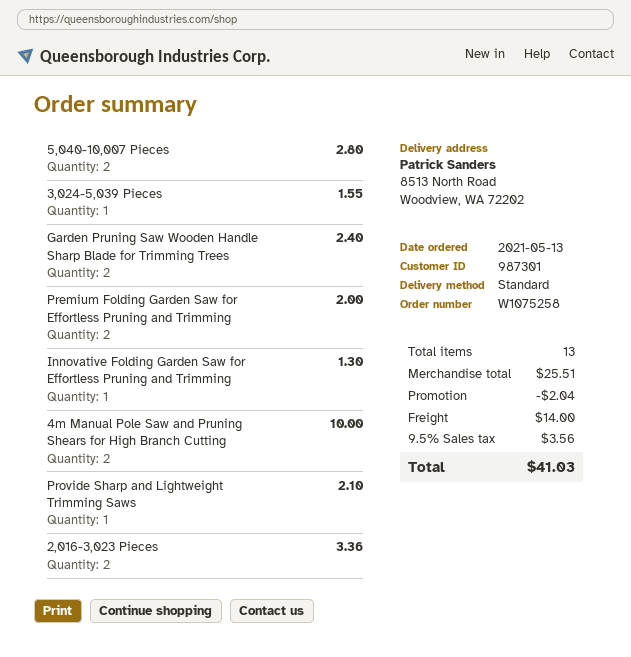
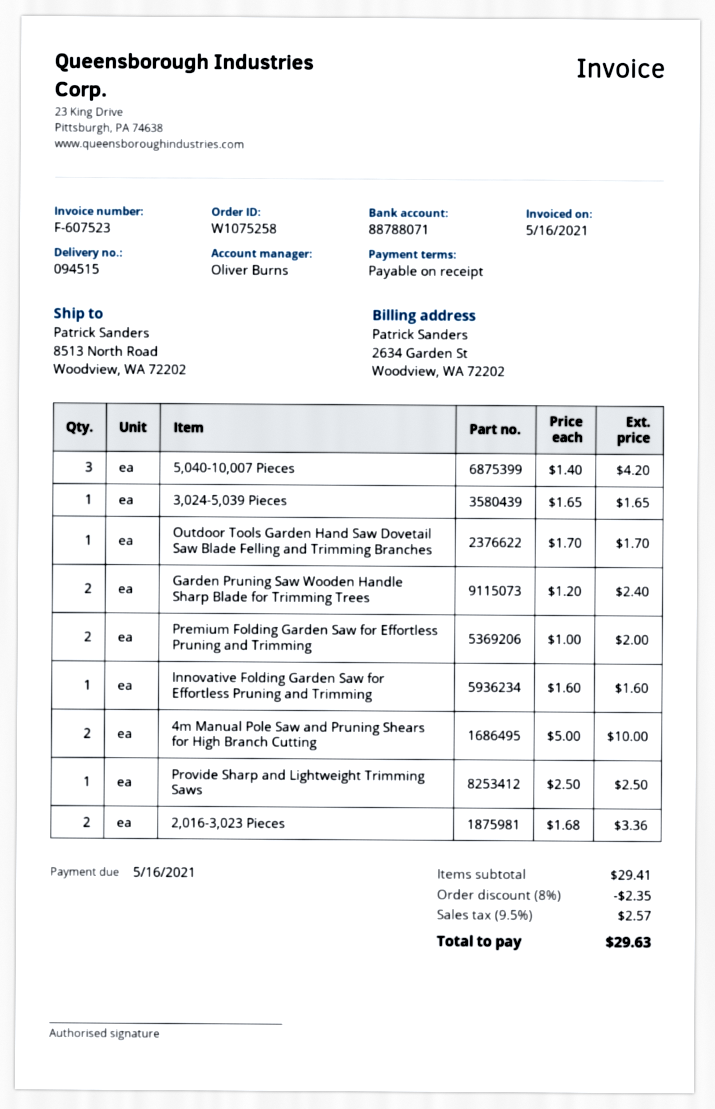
5,040-10,007 Pieces: 2 for 2.80 -> 3 for 4.20
3,024-5,039 Pieces: 1 for 1.55 -> 1 for 1.65
Innovative Folding Garden Saw for Effortless Pruning and Trimming: 1 for 1.30 -> 1 for 1.60
Provide Sharp and Lightweight Trimming Saws: 1 for 2.10 -> 1 for 2.50
Outdoor Tools Garden Hand Saw Dovetail Saw Blade Felling and Trimming Branches: none -> 1 for 1.70
subtotal: 25.51 -> 29.41
discount: 2.04 -> 2.35
shipping: 14.00 -> none
tax: 9.5% = 3.56 -> 9.5% = 2.57
total: 41.03 -> 29.63

